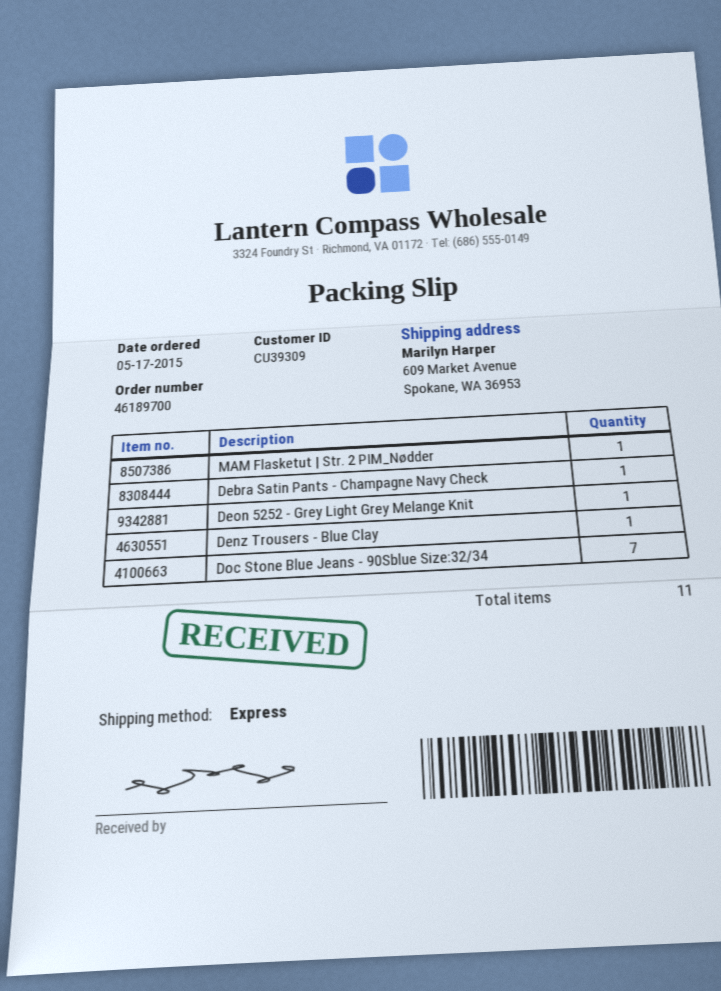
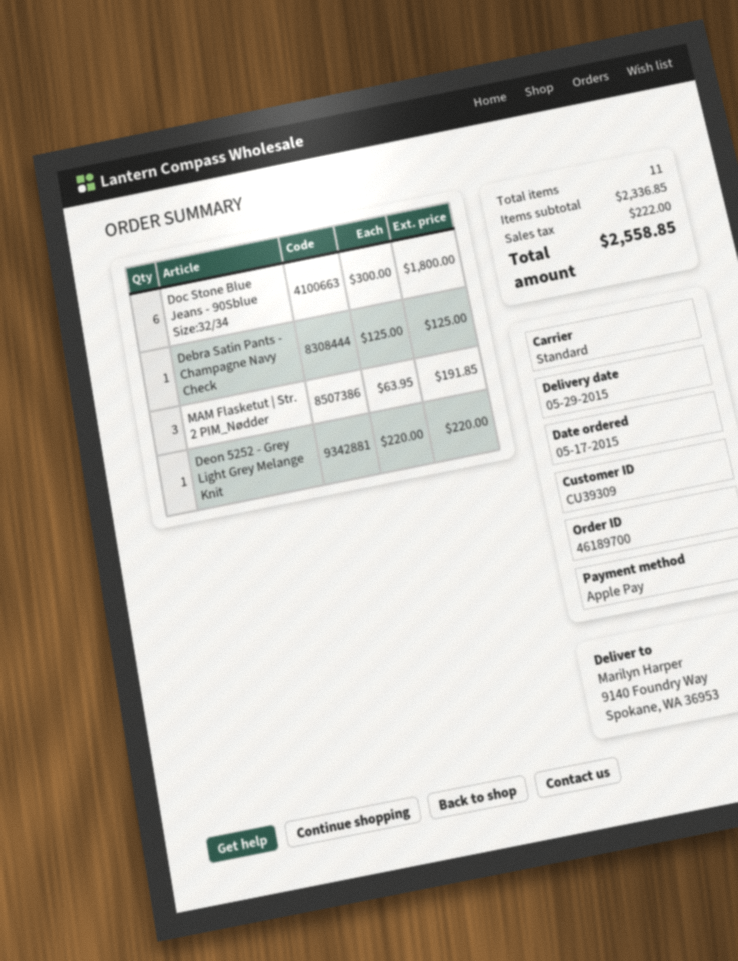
shipping method: express -> standard
ship to: 609 Market Avenue, Spokane, WA 36953 -> 9140 Foundry Way, Spokane, WA 36953
MAM Flasketut | Str. 2 PIM_Nødder: 1 -> 3
Denz Trousers - Blue Clay: 1 -> none
Doc Stone Blue Jeans - 90Sblue Size:32/34: 7 -> 6

